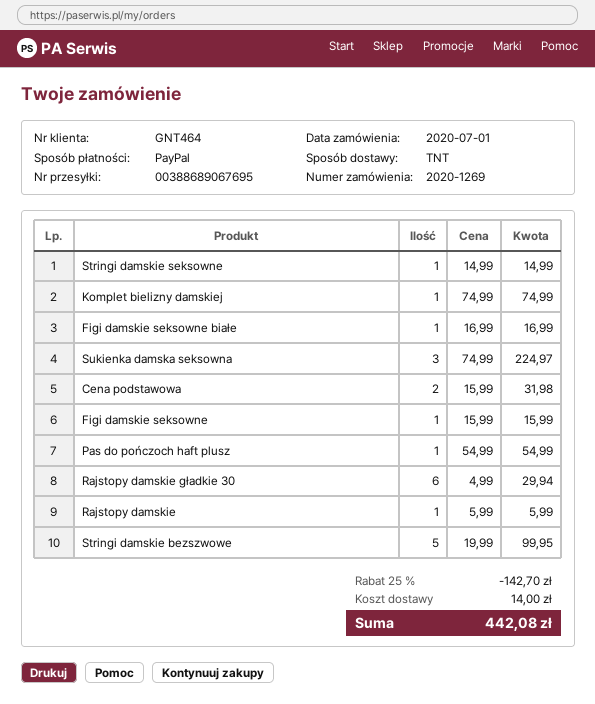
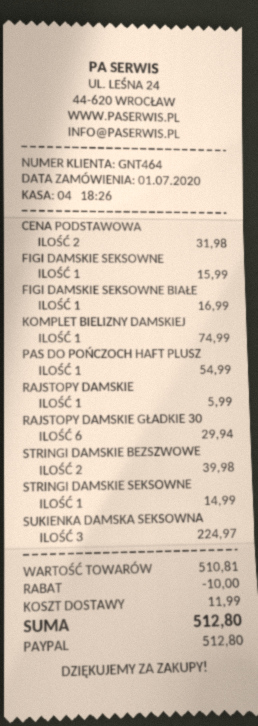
Stringi damskie bezszwowe: 5 for 99.95 -> 2 for 39.98
discount: 142.70 -> 10.00
shipping: 14.00 -> 11.99
total: 442.08 -> 512.80

